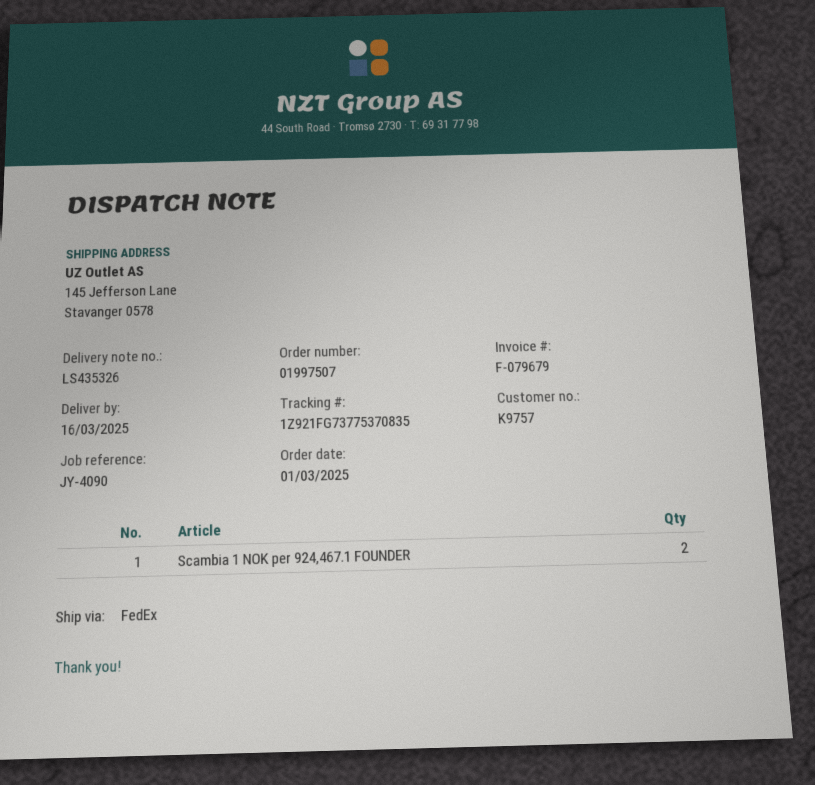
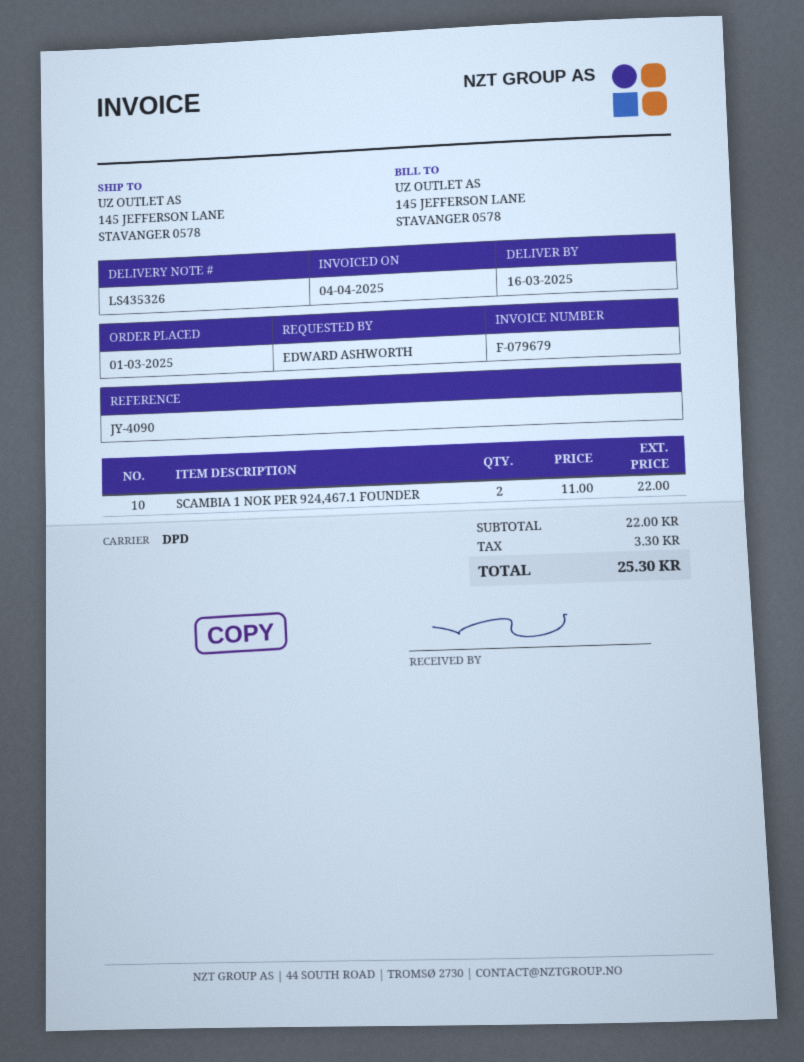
shipping method: FedEx -> DPD

